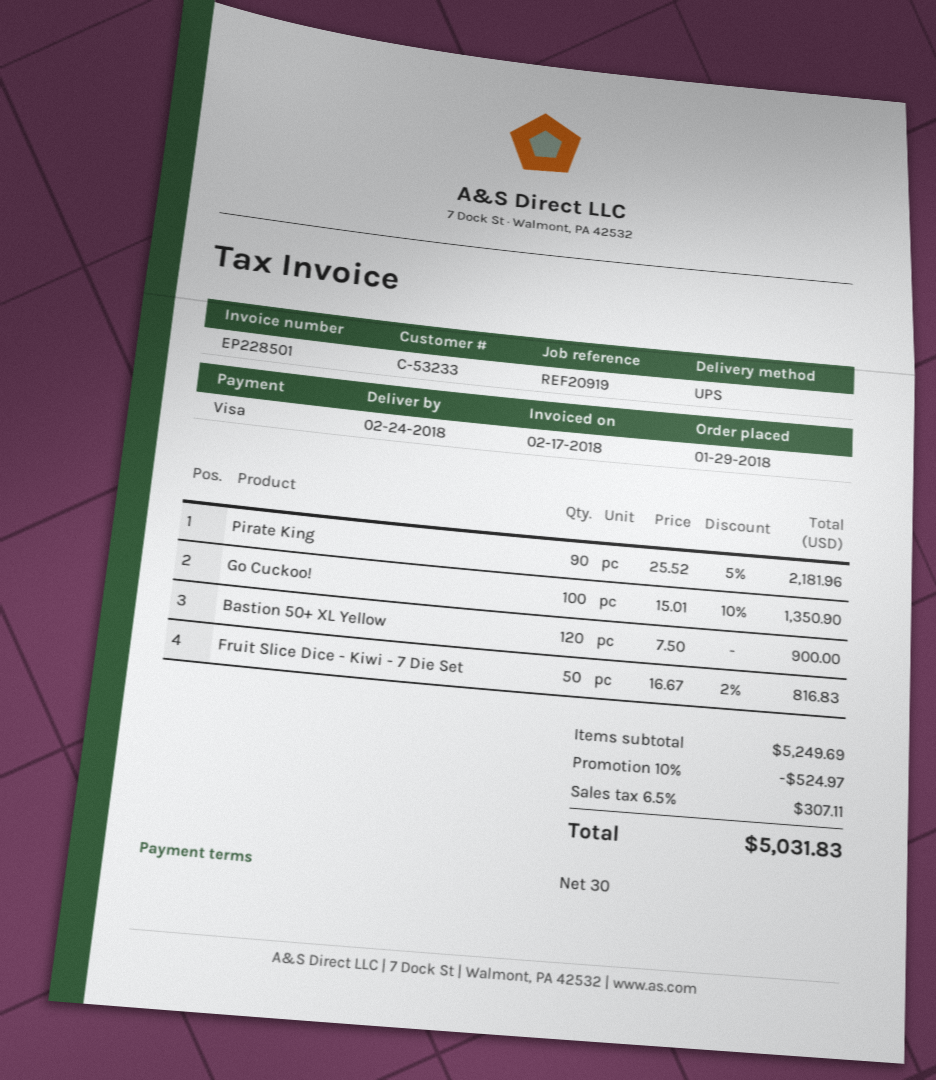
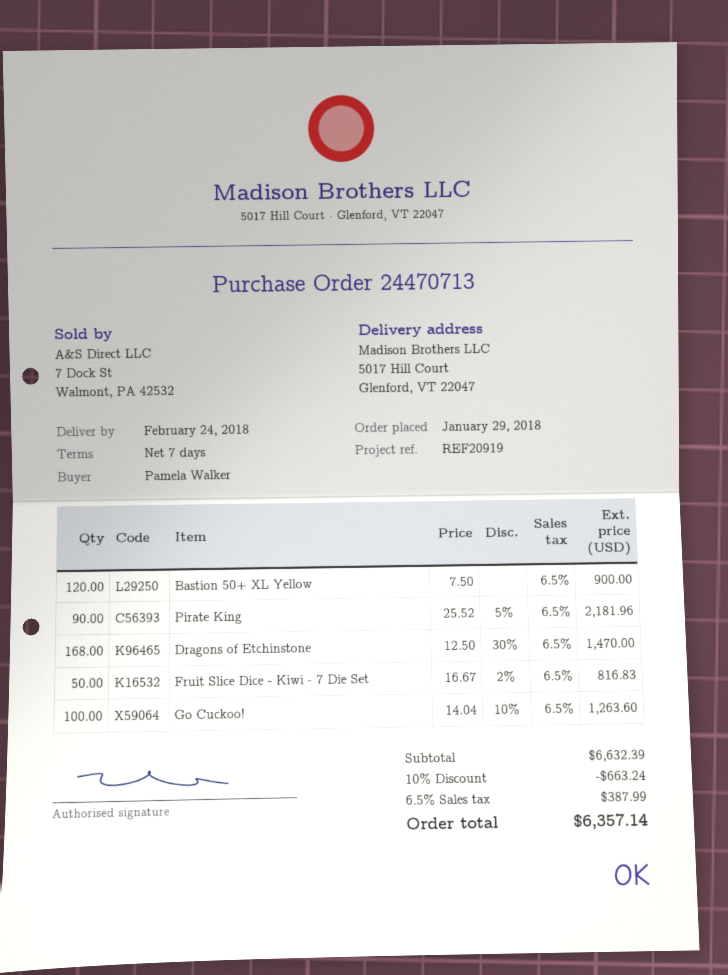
payment terms: 30 days -> 7 days
Go Cuckoo!: 100 x 15.01 - 10% = 1350.90 -> 100 x 14.04 - 10% = 1263.60
Dragons of Etchinstone: none -> 168 x 12.50 - 30% = 1470.00
subtotal: 5249.69 -> 6632.39
discount: 10% = 524.97 -> 10% = 663.24
tax: 6.5% = 307.11 -> 6.5% = 387.99
total: 5031.83 -> 6357.14

